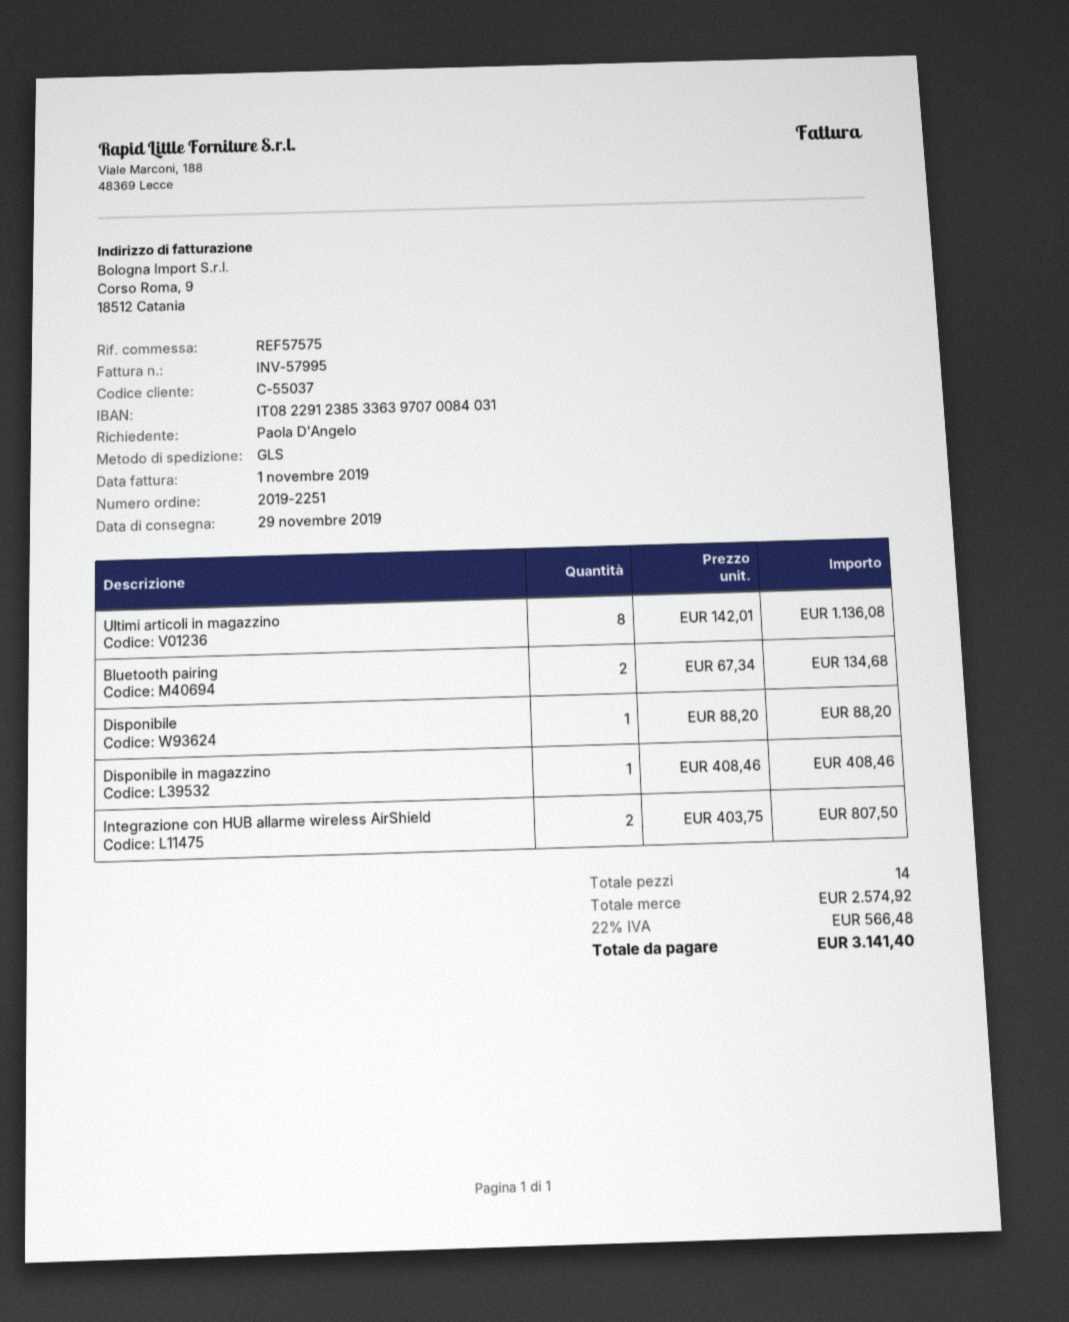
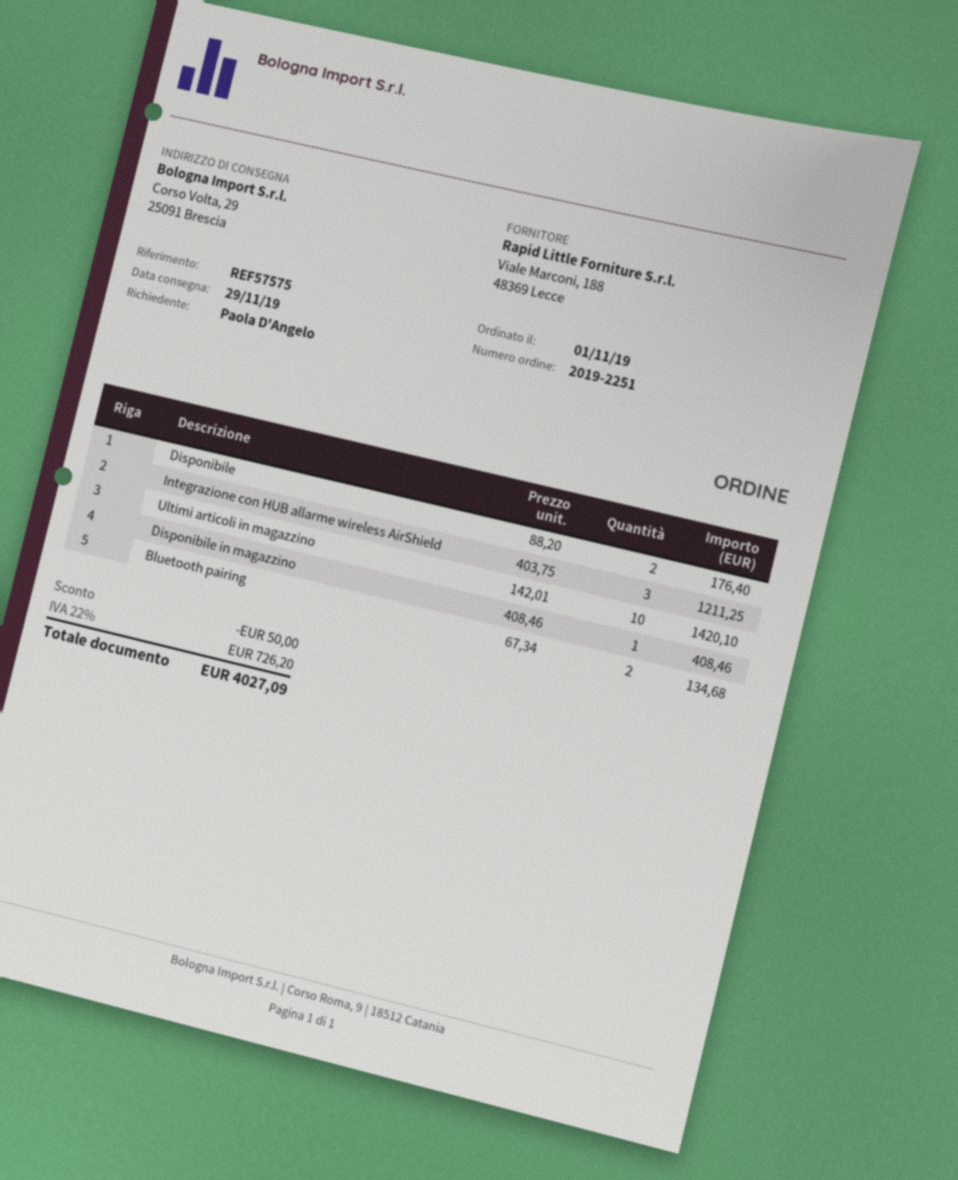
Ultimi articoli in magazzino: 8 x 142.01 = 1136.08 -> 10 x 142.01 = 1420.10
Disponibile: 1 x 88.20 = 88.20 -> 2 x 88.20 = 176.40
Integrazione con HUB allarme wireless AirShield: 2 x 403.75 = 807.50 -> 3 x 403.75 = 1211.25
discount: none -> 50.00
tax: 22% = 566.48 -> 22% = 726.20
total: 3141.40 -> 4027.09

